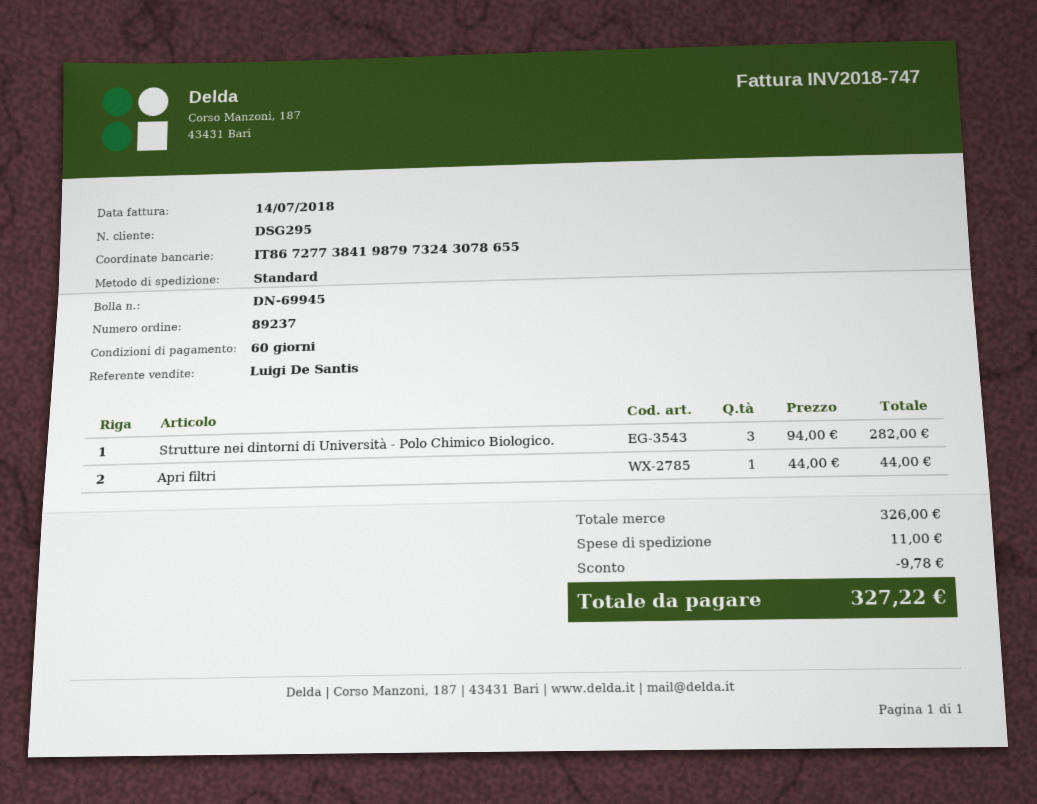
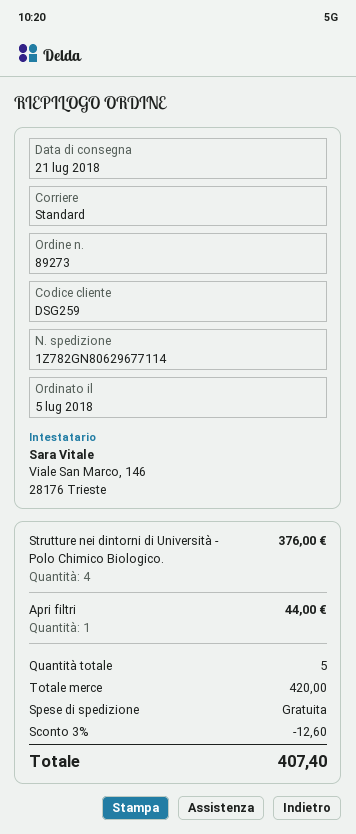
order number: 89237 -> 89273
customer number: DSG295 -> DSG259
Strutture nei dintorni di Università - Polo Chimico Biologico.: 3 for 282.00 -> 4 for 376.00
subtotal: 326.00 -> 420.00
discount: 9.78 -> 12.60
shipping: 11.00 -> 0.00
total: 327.22 -> 407.40

